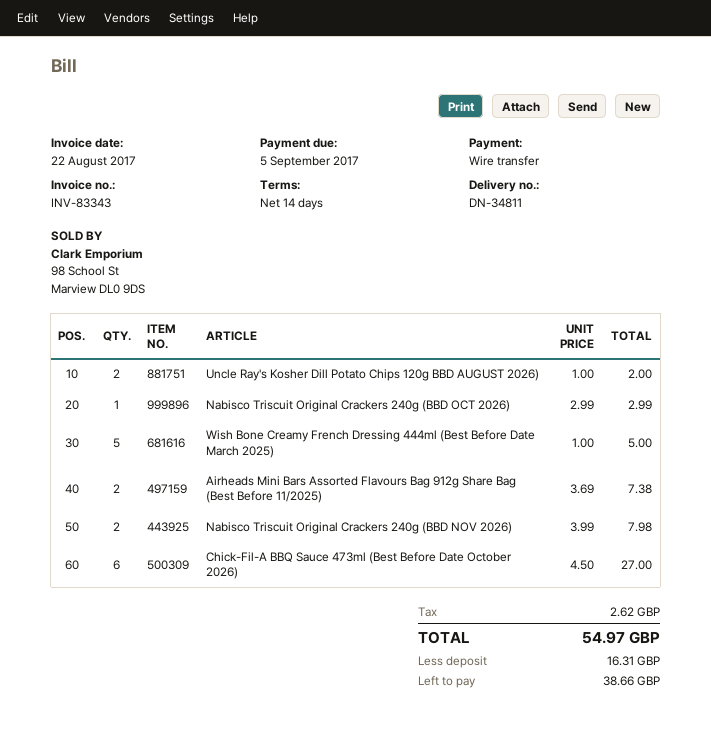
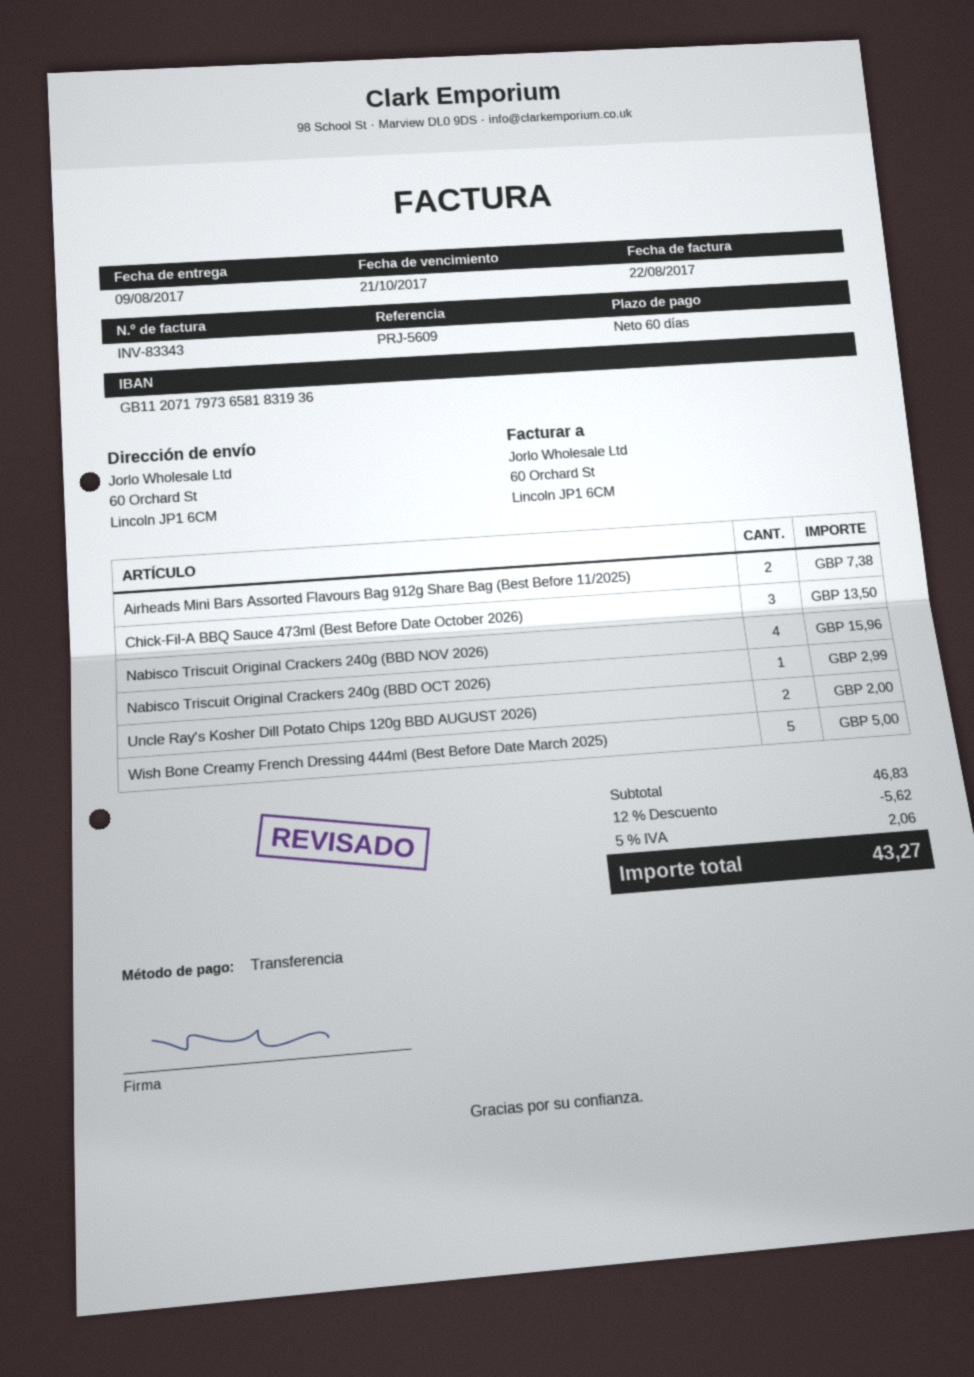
payment terms: 14 days -> 60 days
due date: 2017-09-05 -> 2017-10-21
Nabisco Triscuit Original Crackers 240g (BBD NOV 2026): 2 for 7.98 -> 4 for 15.96
Chick-Fil-A BBQ Sauce 473ml (Best Before Date October 2026): 6 for 27.00 -> 3 for 13.50
discount: none -> 12% = 5.62
tax: 2.62 -> 2.06
total: 54.97 -> 43.27

